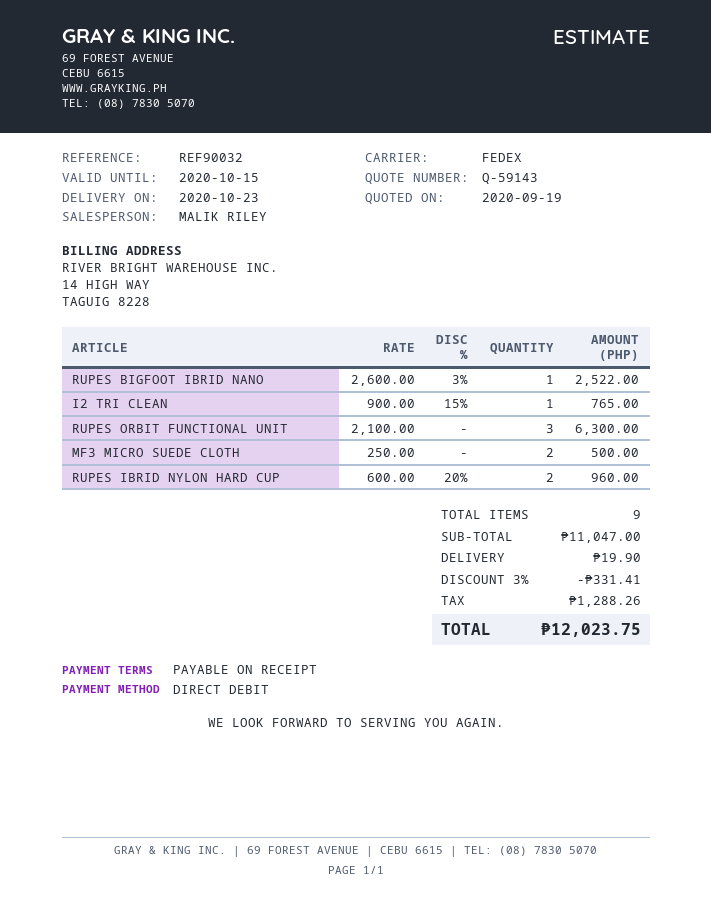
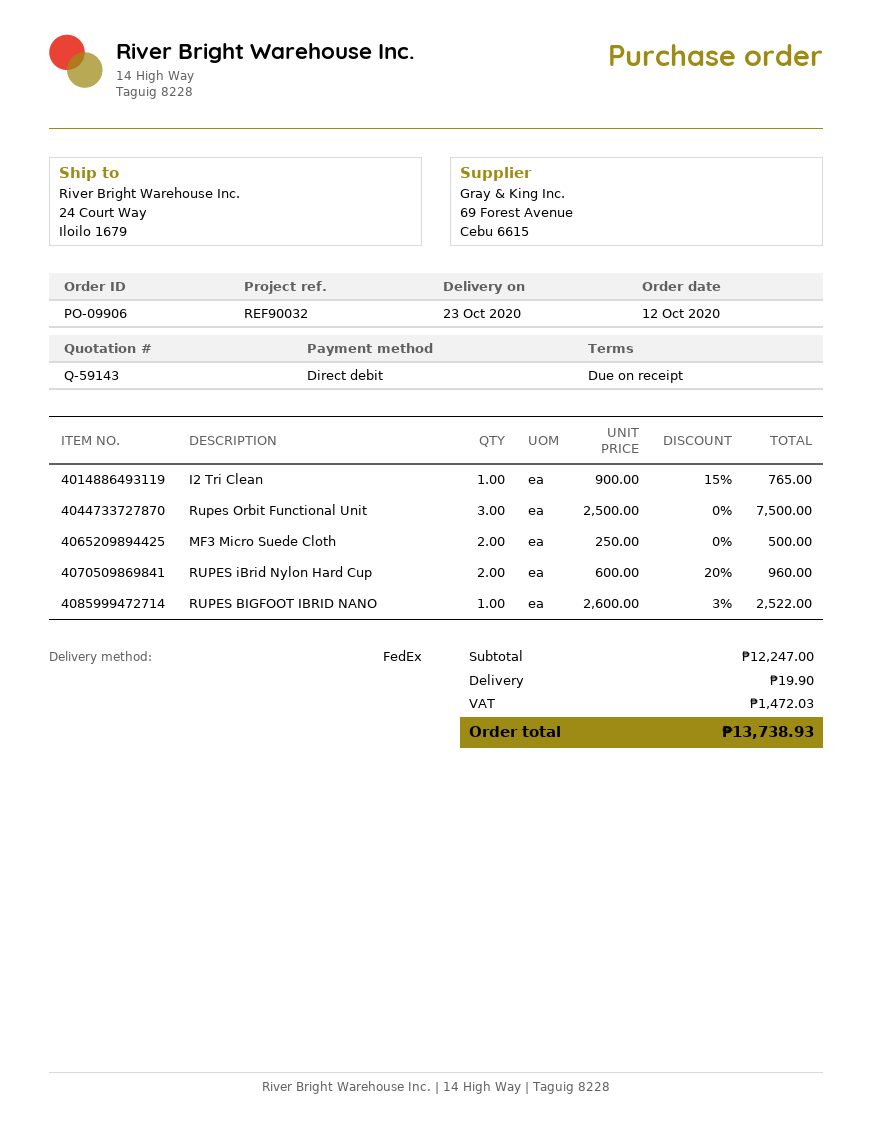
RUPES ORBIT FUNCTIONAL UNIT: 3 x 2100.00 = 6300.00 -> 3 x 2500.00 = 7500.00
subtotal: 11047.00 -> 12247.00
discount: 3% = 331.41 -> none
tax: 1288.26 -> 1472.03
total: 12023.75 -> 13738.93

